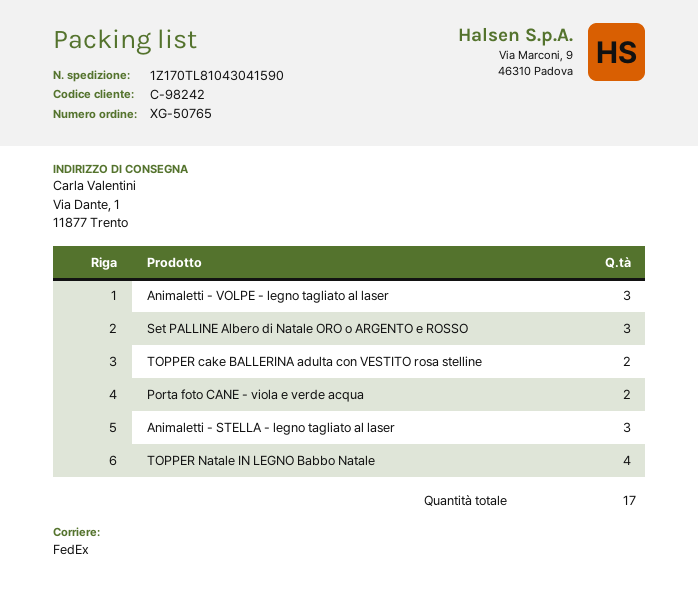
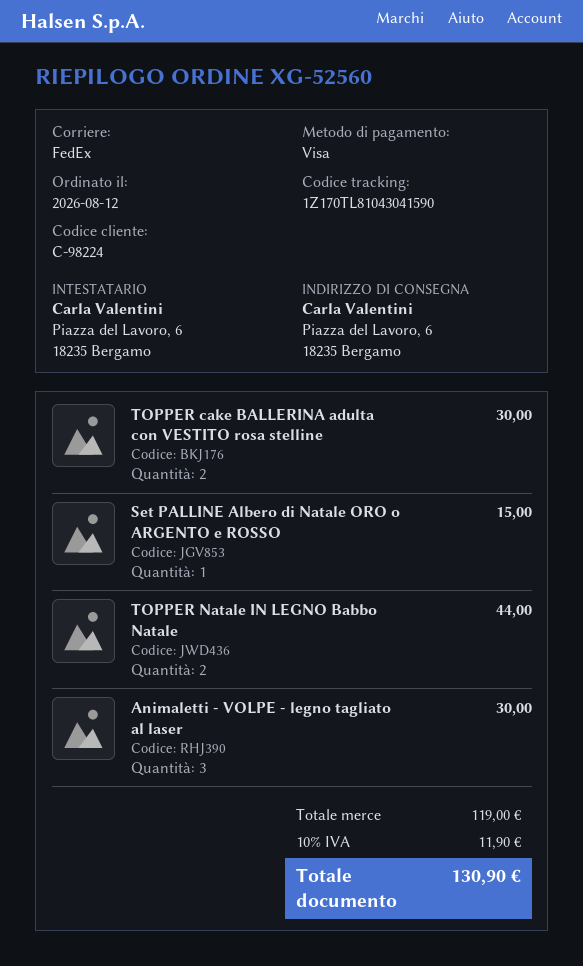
order number: XG-50765 -> XG-52560
customer number: C-98242 -> C-98224
ship to: Via Dante, 1, 11877 Trento -> Piazza del Lavoro, 6, 18235 Bergamo
Set PALLINE Albero di Natale ORO o ARGENTO e ROSSO: 3 -> 1
Porta foto CANE - viola e verde acqua: 2 -> none
Animaletti - STELLA - legno tagliato al laser: 3 -> none
TOPPER Natale IN LEGNO Babbo Natale: 4 -> 2

